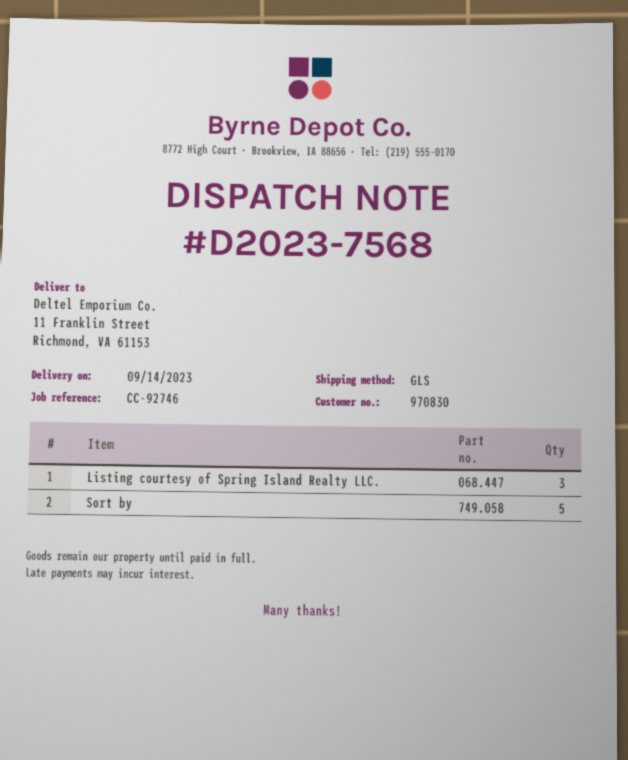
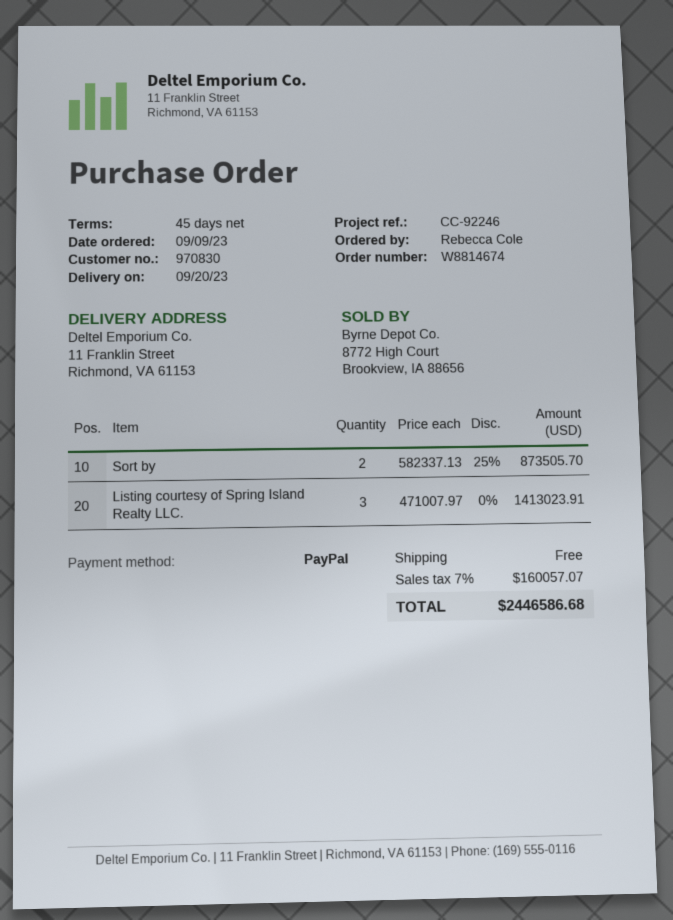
delivery date: 2023-09-14 -> 2023-09-20
reference: CC-92746 -> CC-92246
Sort by: 5 -> 2

